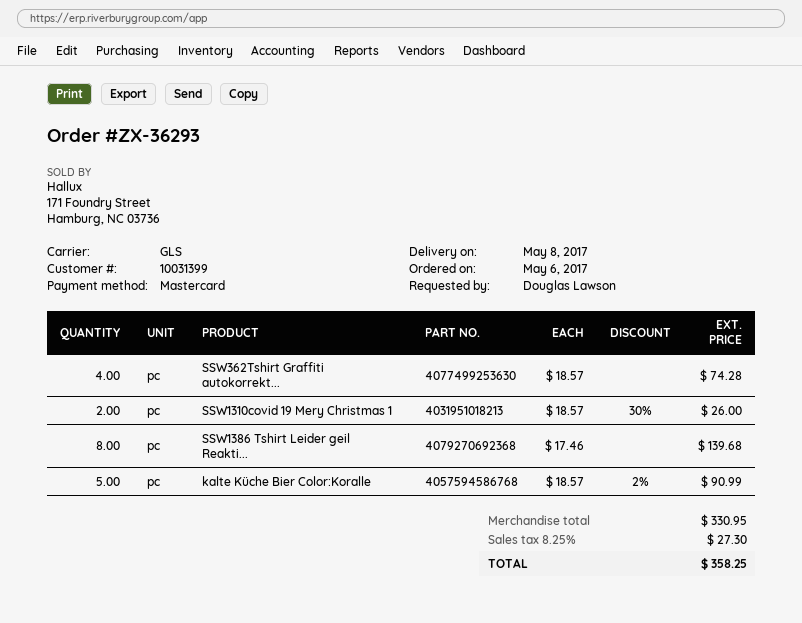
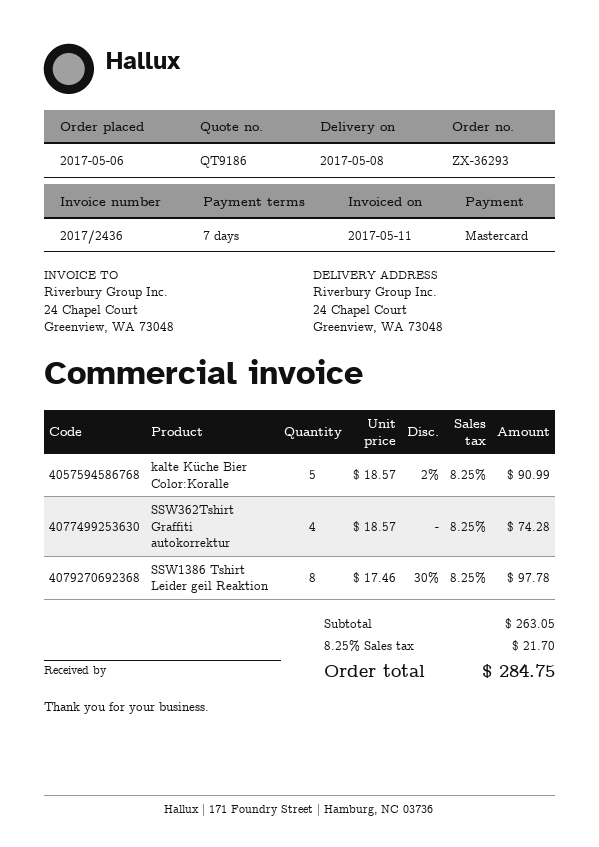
SSW1310covid 19 Mery Christmas 1: 2 x 18.57 - 30% = 26.00 -> none
SSW1386 Tshirt Leider geil Reakti...: 8 x 17.46 = 139.68 -> 8 x 17.46 - 30% = 97.78
subtotal: 330.95 -> 263.05
tax: 8.25% = 27.30 -> 8.25% = 21.70
total: 358.25 -> 284.75

